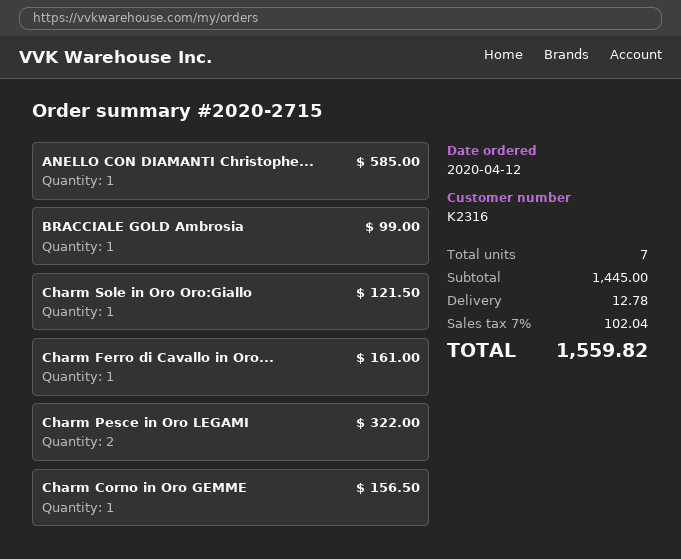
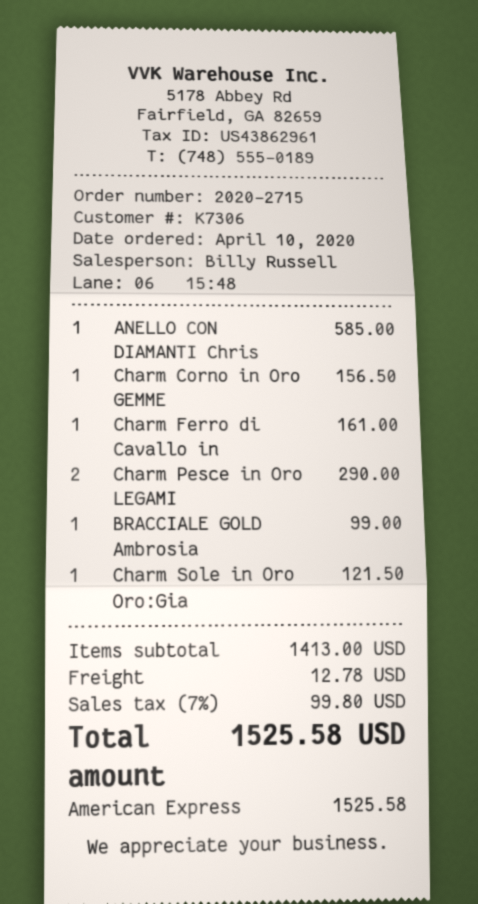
order date: 2020-04-12 -> 2020-04-10
customer number: K2316 -> K7306
Charm Pesce in Oro LEGAMI: 2 for 322.00 -> 2 for 290.00
subtotal: 1445.00 -> 1413.00
tax: 7% = 102.04 -> 7% = 99.80
total: 1559.82 -> 1525.58

